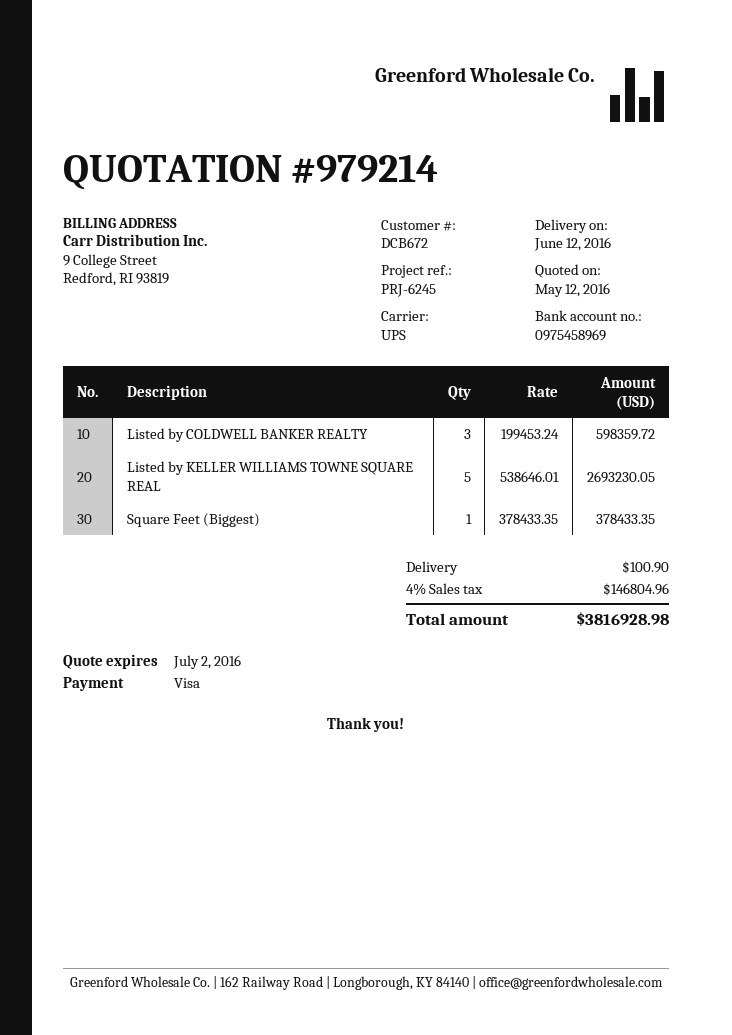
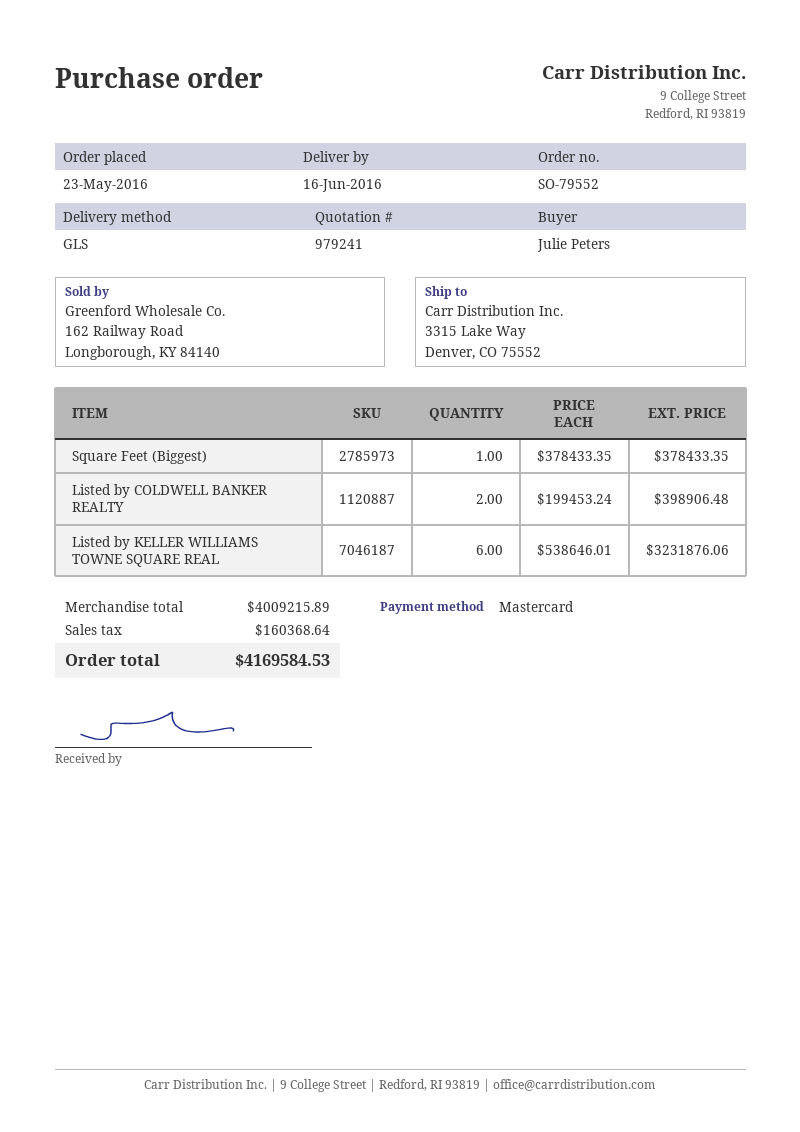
quote number: 979214 -> 979241
delivery date: 2016-06-12 -> 2016-06-16
payment method: Visa -> Mastercard
shipping method: UPS -> GLS
Listed by COLDWELL BANKER REALTY: 3 x 199453.24 = 598359.72 -> 2 x 199453.24 = 398906.48
Listed by KELLER WILLIAMS TOWNE SQUARE REAL: 5 x 538646.01 = 2693230.05 -> 6 x 538646.01 = 3231876.06
shipping: 100.90 -> none
tax: 146804.96 -> 160368.64
total: 3816928.98 -> 4169584.53

